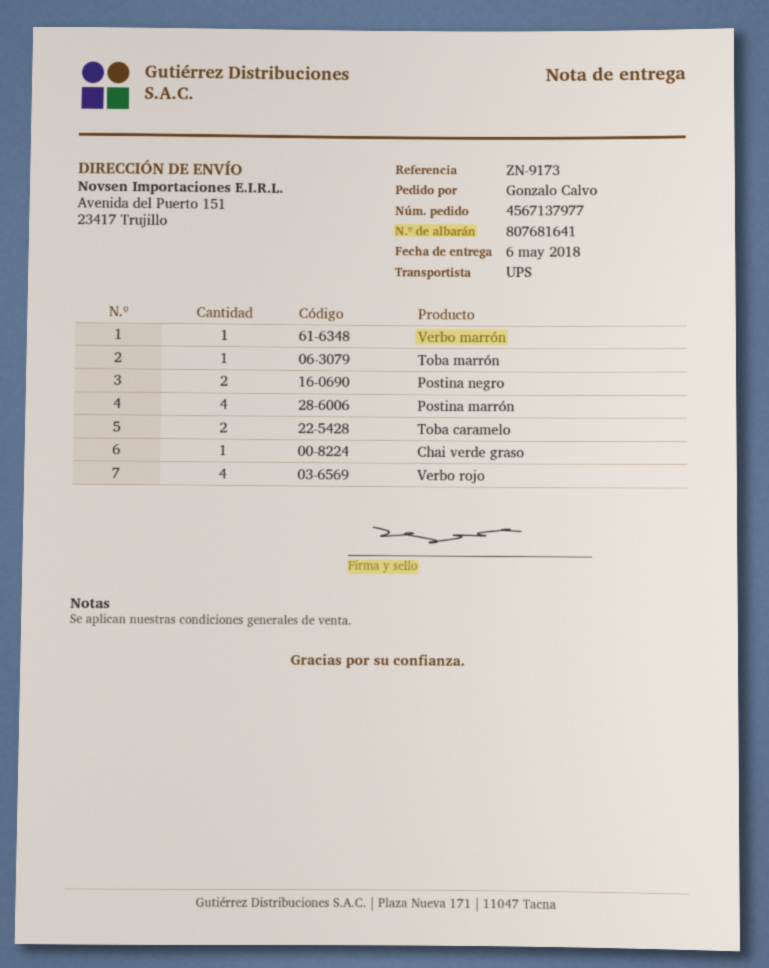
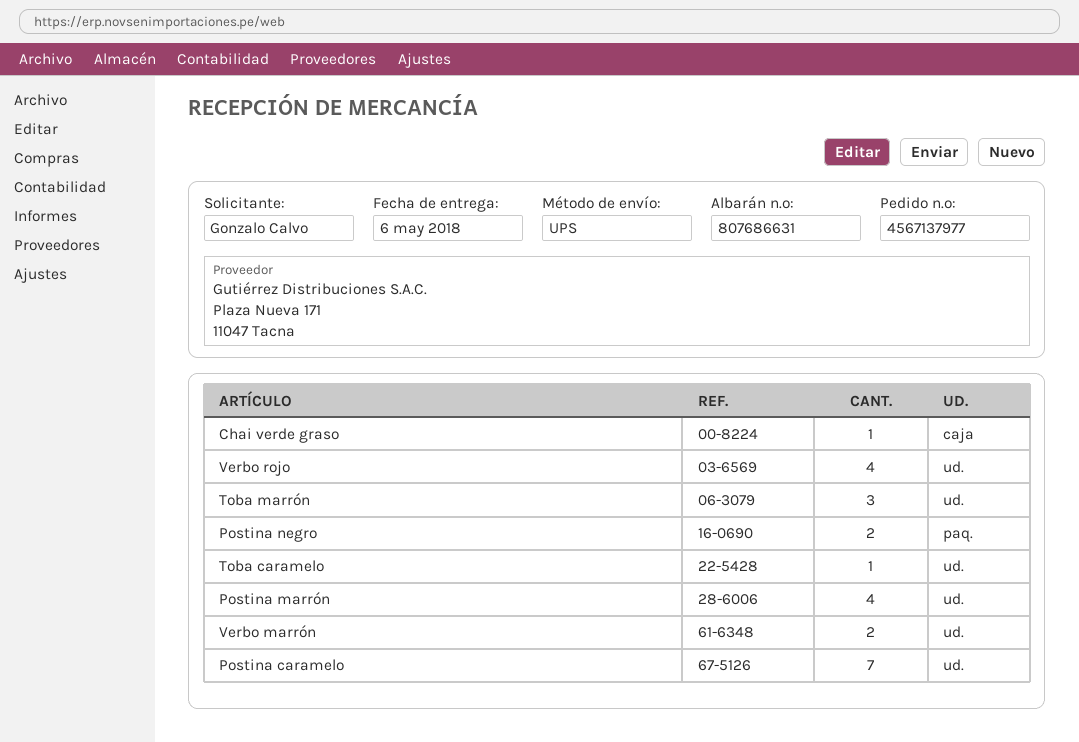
delivery note number: 807681641 -> 807686631
Verbo marrón: 1 -> 2
Toba marrón: 1 -> 3
Toba caramelo: 2 -> 1
Postina caramelo: none -> 7

